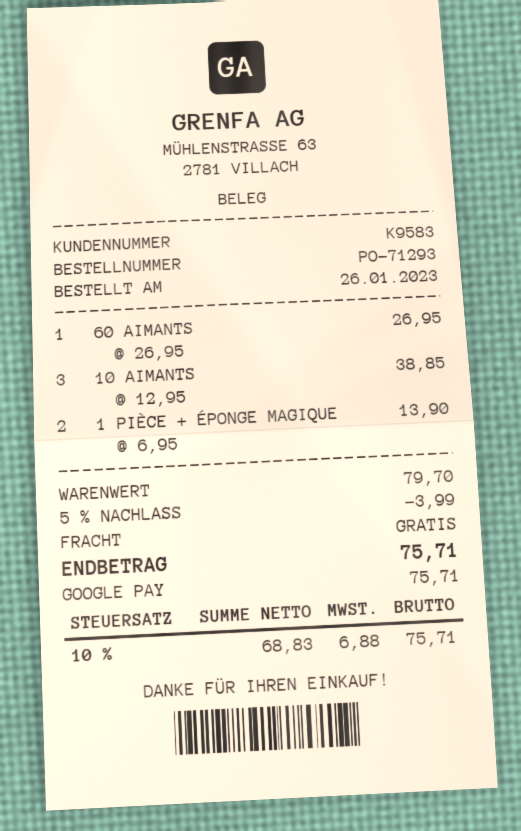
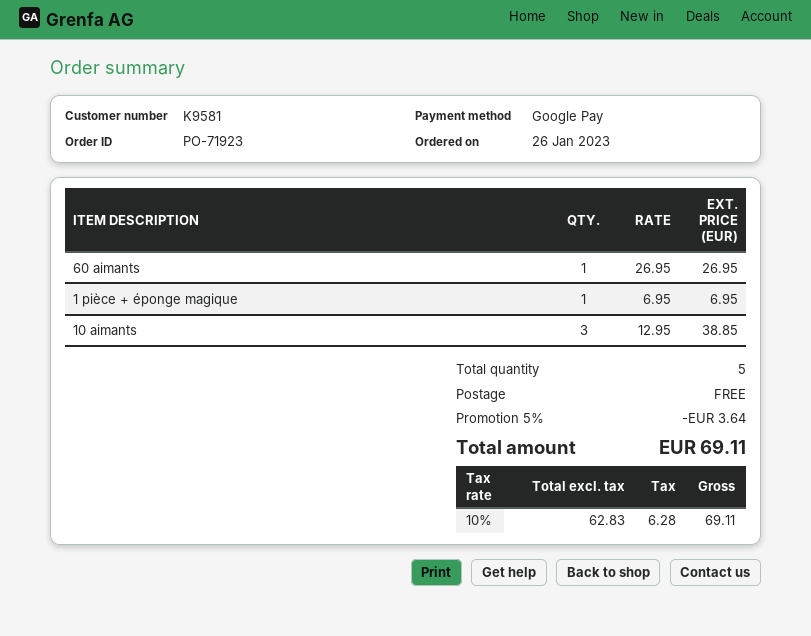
order number: PO-71293 -> PO-71923
customer number: K9583 -> K9581
1 PIÈCE + ÉPONGE MAGIQUE: 2 x 6.95 = 13.90 -> 1 x 6.95 = 6.95
discount: 5% = 3.99 -> 5% = 3.64
net: 68.83 -> 62.83
tax: 10% = 6.88 -> 10% = 6.28
total: 75.71 -> 69.11

